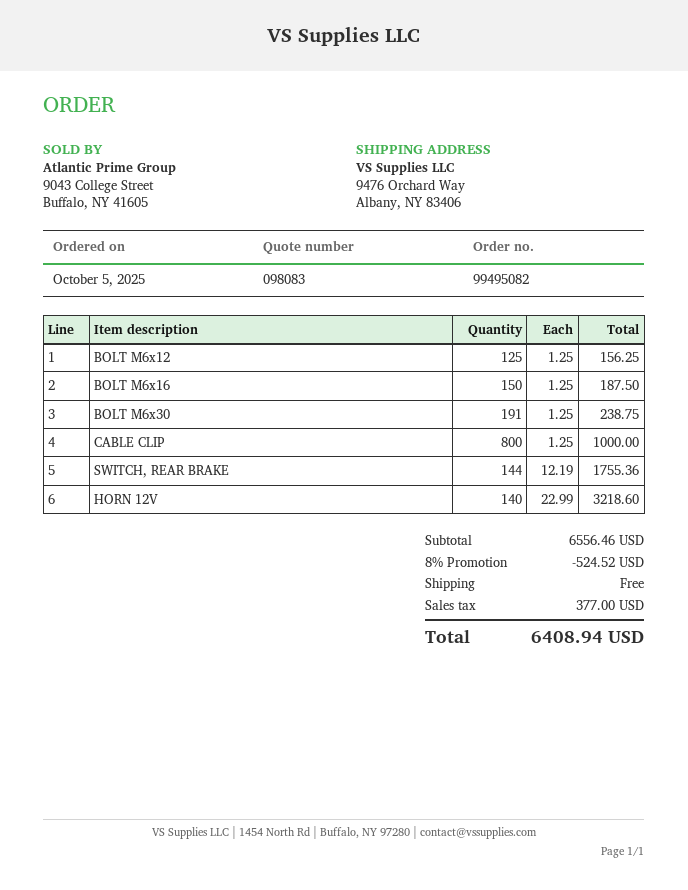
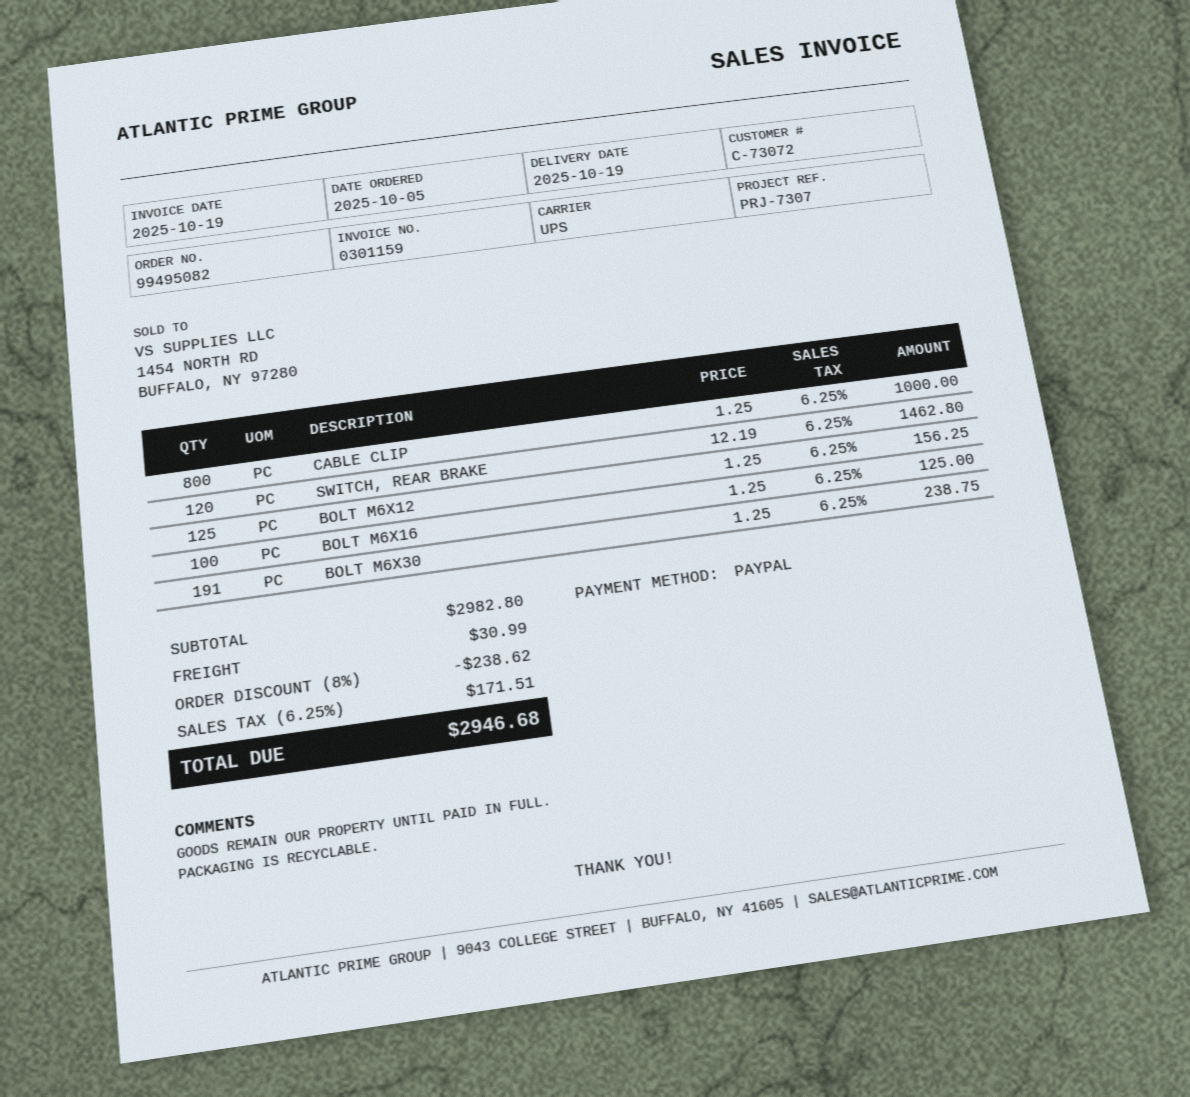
BOLT M6x16: 150 x 1.25 = 187.50 -> 100 x 1.25 = 125.00
SWITCH, REAR BRAKE: 144 x 12.19 = 1755.36 -> 120 x 12.19 = 1462.80
HORN 12V: 140 x 22.99 = 3218.60 -> none
subtotal: 6556.46 -> 2982.80
discount: 8% = 524.52 -> 8% = 238.62
shipping: 0.00 -> 30.99
tax: 377.00 -> 171.51
total: 6408.94 -> 2946.68

